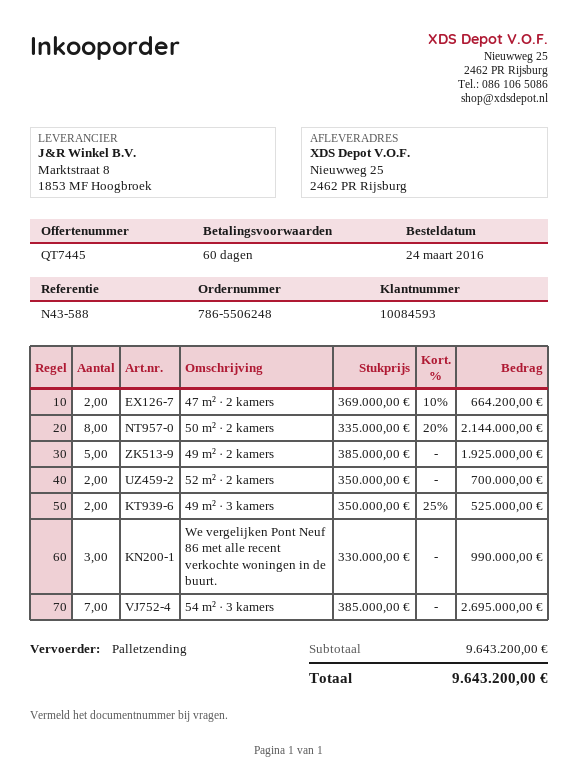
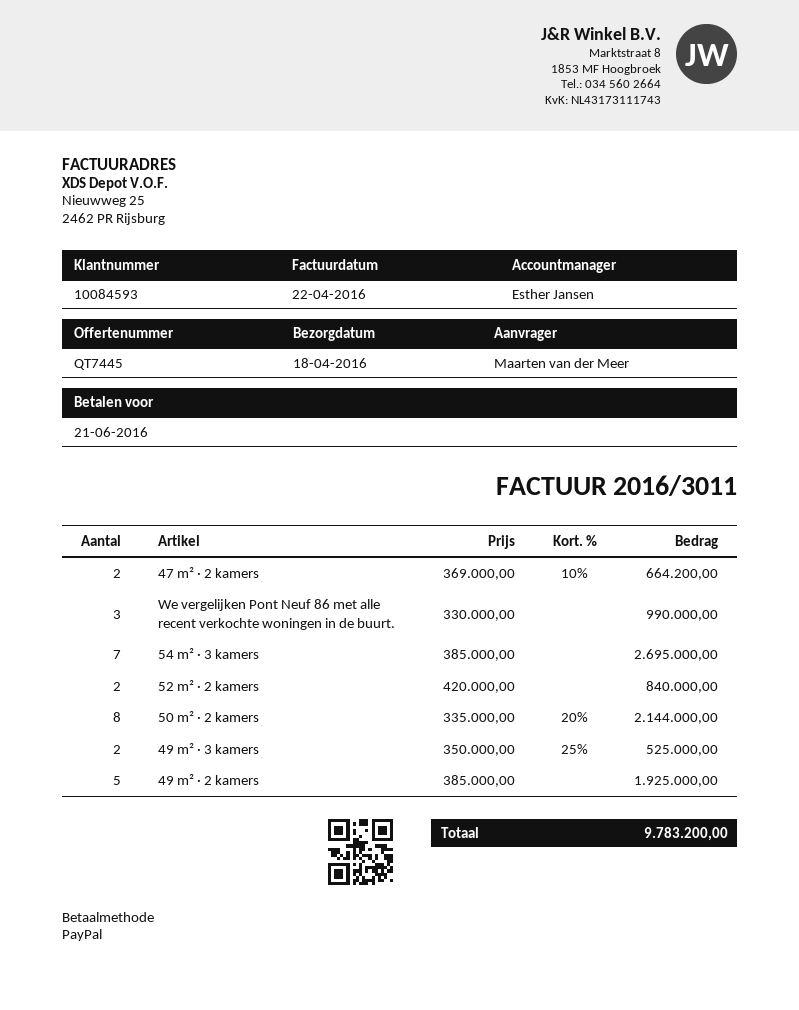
52 m² · 2 kamers: 2 x 350000.00 = 700000.00 -> 2 x 420000.00 = 840000.00
total: 9643200.00 -> 9783200.00

